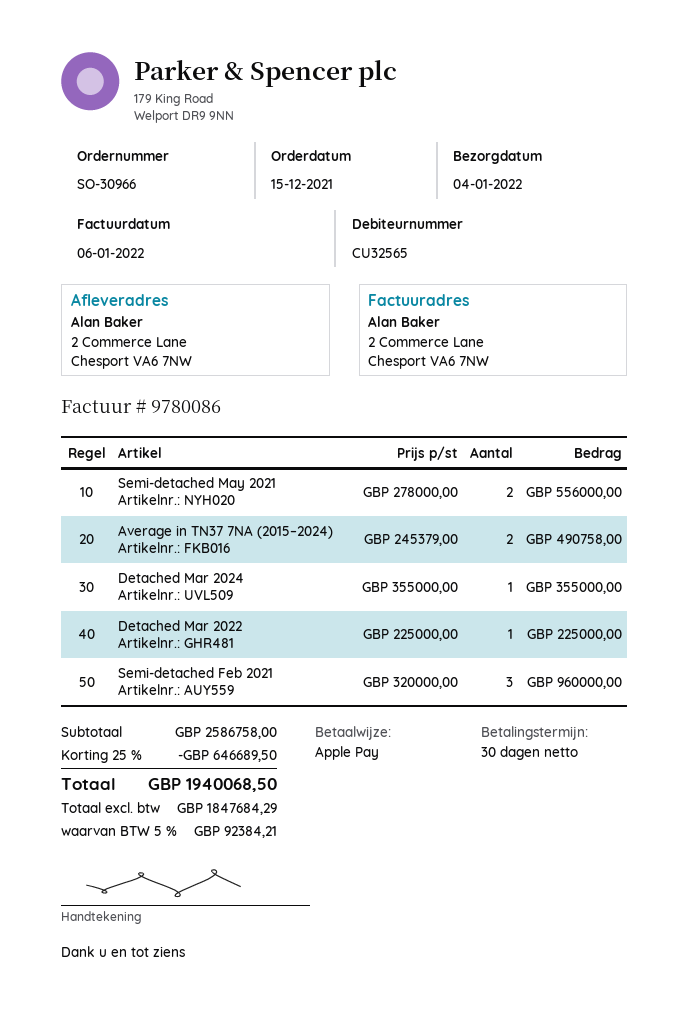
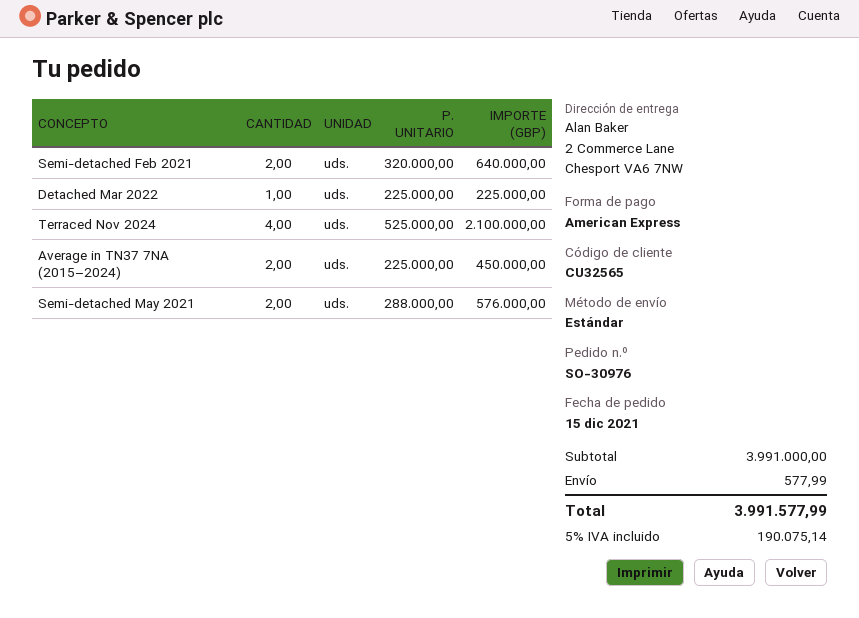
order number: SO-30966 -> SO-30976
payment method: Apple Pay -> American Express
Semi-detached May 2021: 2 x 278000.00 = 556000.00 -> 2 x 288000.00 = 576000.00
Average in TN37 7NA (2015–2024): 2 x 245379.00 = 490758.00 -> 2 x 225000.00 = 450000.00
Detached Mar 2024: 1 x 355000.00 = 355000.00 -> none
Semi-detached Feb 2021: 3 x 320000.00 = 960000.00 -> 2 x 320000.00 = 640000.00
Terraced Nov 2024: none -> 4 x 525000.00 = 2100000.00
subtotal: 2586758.00 -> 3991000.00
discount: 25% = 646689.50 -> none
shipping: none -> 577.99
tax: 5% = 92384.21 -> 5% = 190075.14
total: 1940068.50 -> 3991577.99

